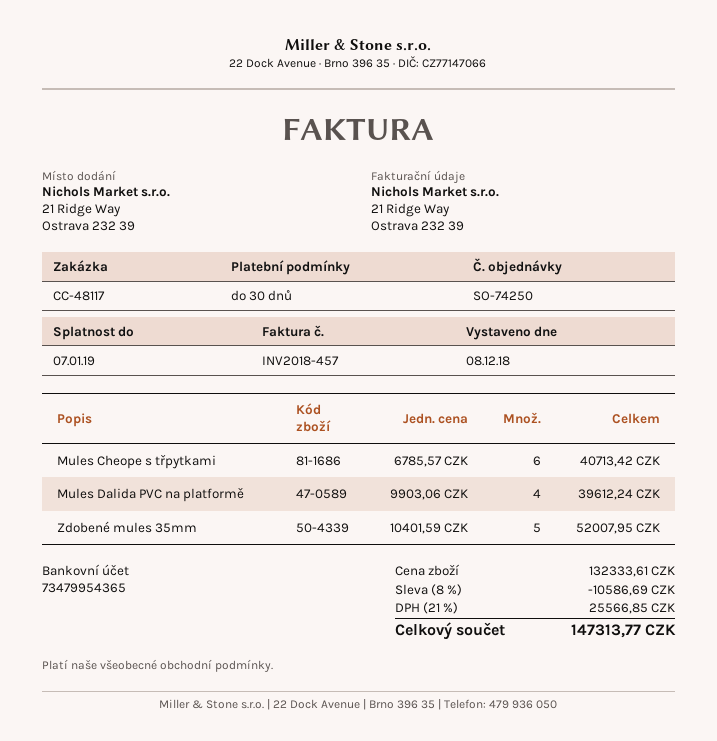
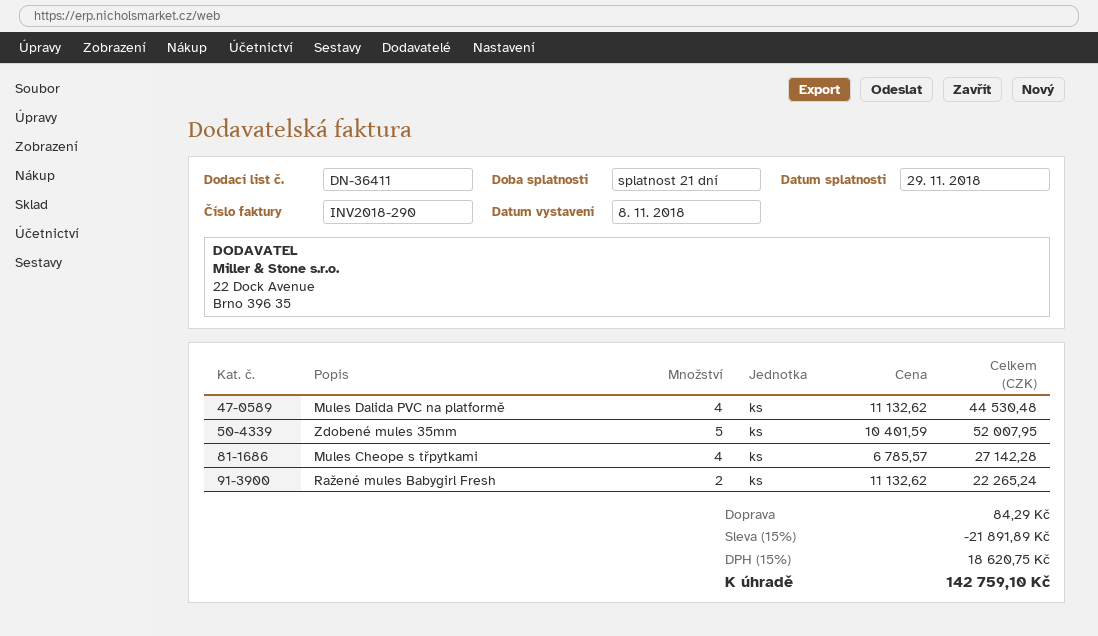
invoice number: INV2018-457 -> INV2018-290
invoice date: 2018-12-08 -> 2018-11-08
payment terms: 30 days -> 21 days
due date: 2019-01-07 -> 2018-11-29
Mules Cheope s třpytkami: 6 x 6785.57 = 40713.42 -> 4 x 6785.57 = 27142.28
Mules Dalida PVC na platformě: 4 x 9903.06 = 39612.24 -> 4 x 11132.62 = 44530.48
Ražené mules Babygirl Fresh: none -> 2 x 11132.62 = 22265.24
discount: 8% = 10586.69 -> 15% = 21891.89
shipping: none -> 84.29
tax: 21% = 25566.85 -> 15% = 18620.75
total: 147313.77 -> 142759.10

